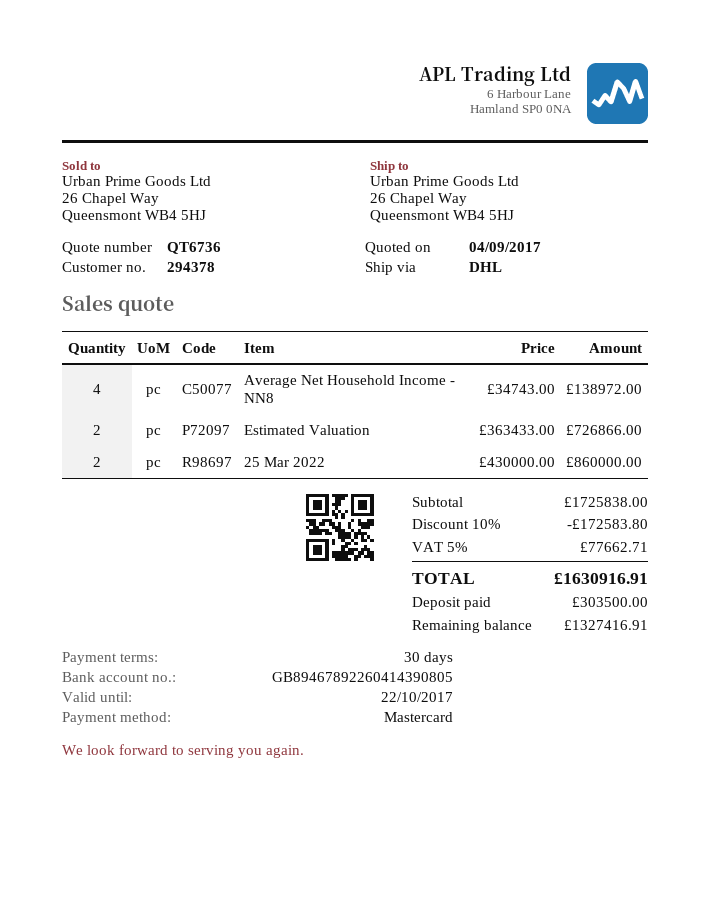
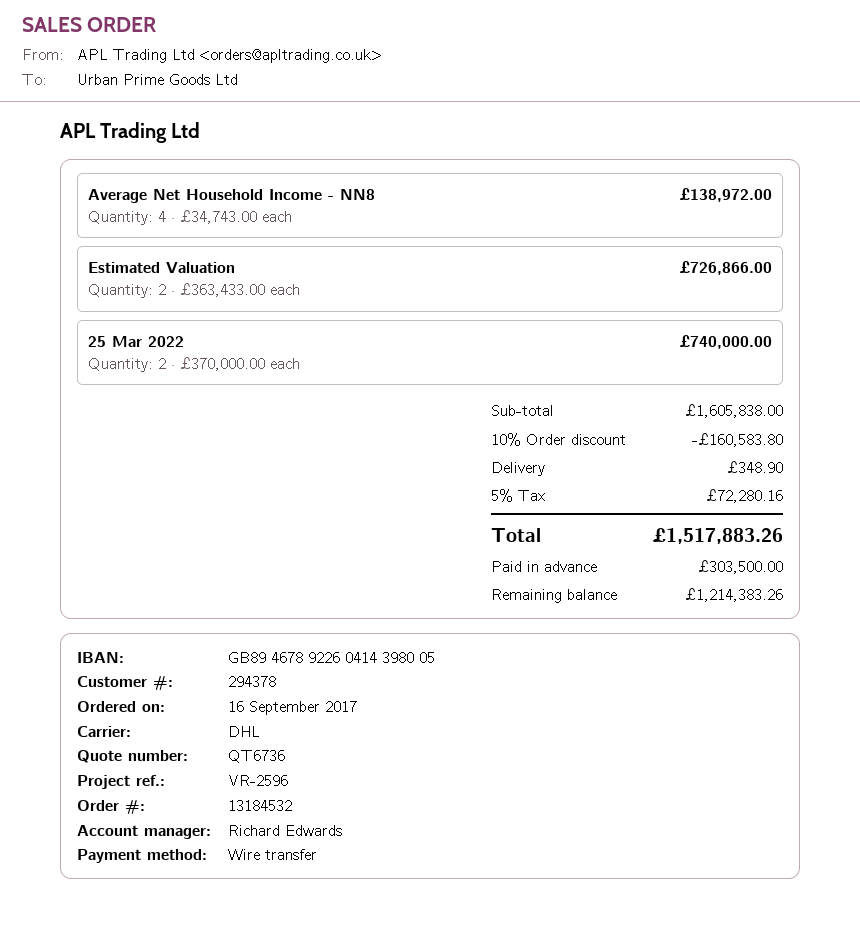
payment method: Mastercard -> bank transfer
bank account: GB89467892260414390805 -> GB89467892260414398005
25 Mar 2022: 2 x 430000.00 = 860000.00 -> 2 x 370000.00 = 740000.00
subtotal: 1725838.00 -> 1605838.00
discount: 10% = 172583.80 -> 10% = 160583.80
shipping: none -> 348.90
tax: 5% = 77662.71 -> 5% = 72280.16
total: 1630916.91 -> 1517883.26
balance: 1327416.91 -> 1214383.26

